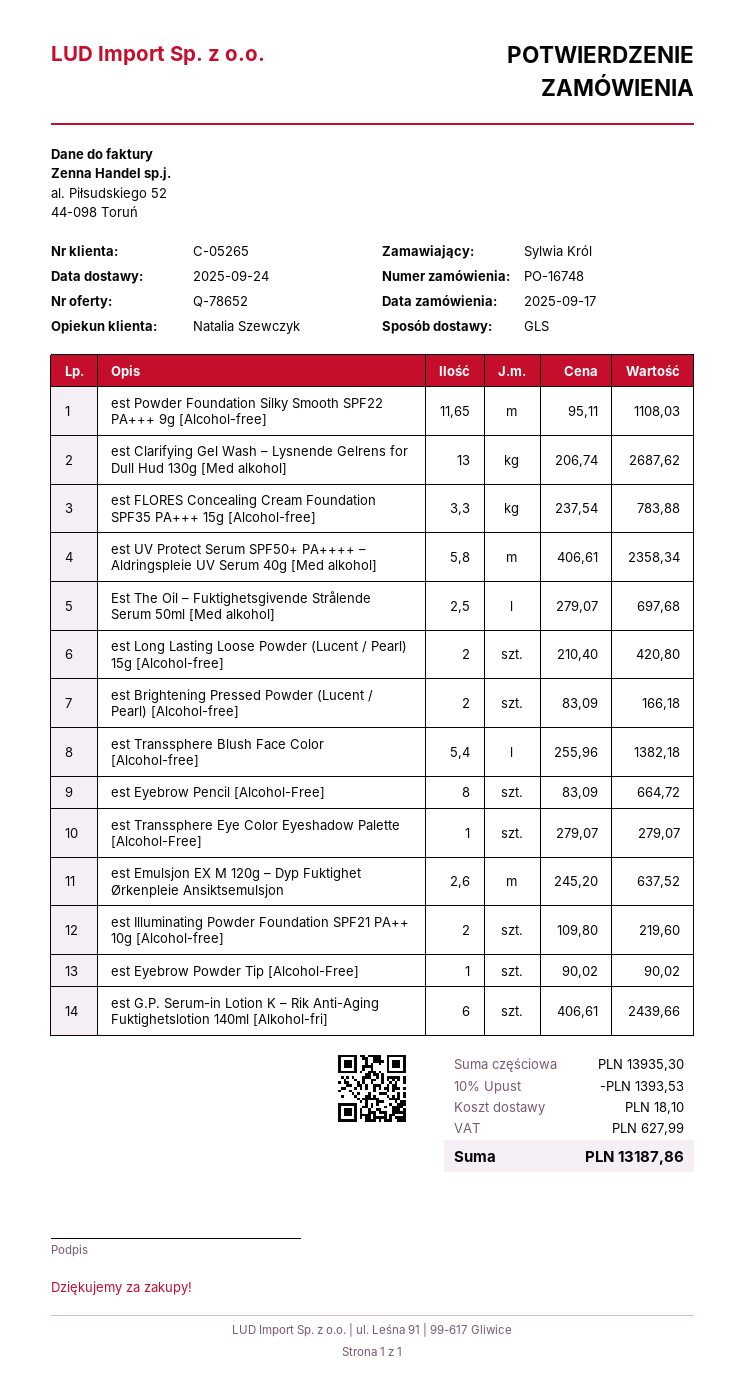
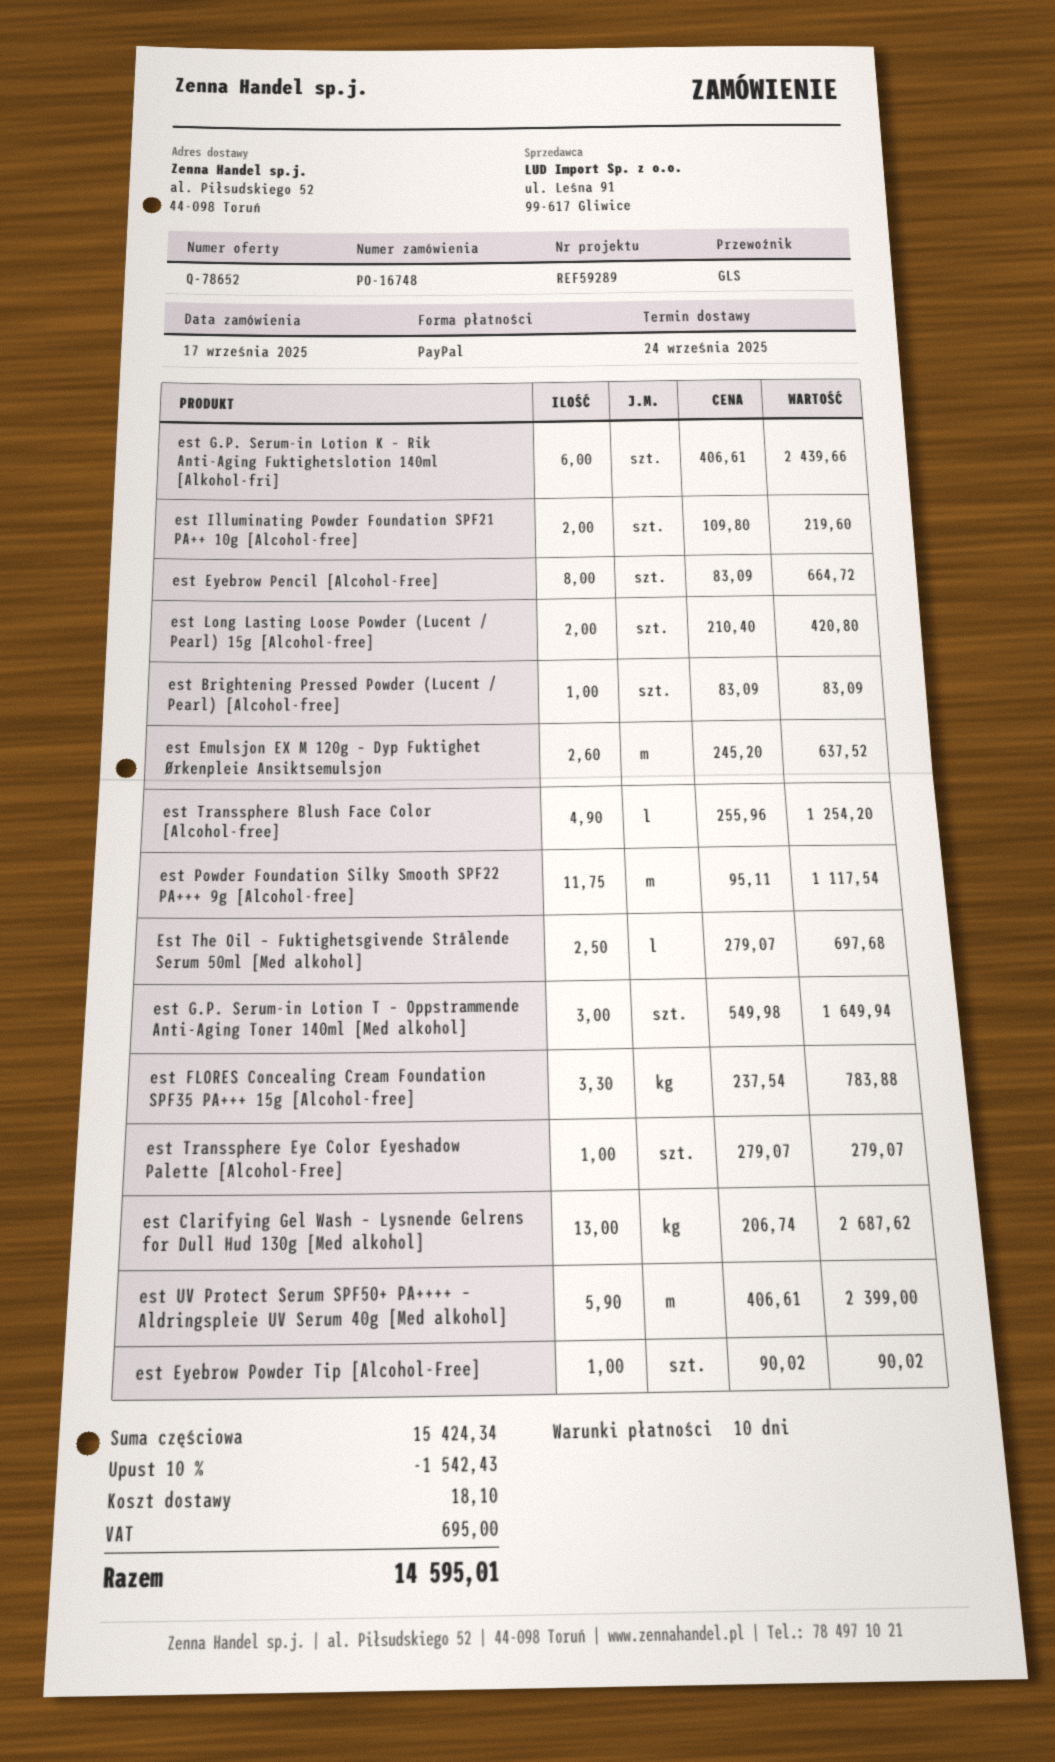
est Powder Foundation Silky Smooth SPF22 PA+++ 9g [Alcohol-free]: 11.65 x 95.11 = 1108.03 -> 11.75 x 95.11 = 1117.54
est UV Protect Serum SPF50+ PA++++ – Aldringspleie UV Serum 40g [Med alkohol]: 5.8 x 406.61 = 2358.34 -> 5.9 x 406.61 = 2399.00
est Brightening Pressed Powder (Lucent / Pearl) [Alcohol-free]: 2 x 83.09 = 166.18 -> 1 x 83.09 = 83.09
est Transsphere Blush Face Color [Alcohol-free]: 5.4 x 255.96 = 1382.18 -> 4.9 x 255.96 = 1254.20
est G.P. Serum-in Lotion T – Oppstrammende Anti-Aging Toner 140ml [Med alkohol]: none -> 3 x 549.98 = 1649.94
subtotal: 13935.30 -> 15424.34
discount: 10% = 1393.53 -> 10% = 1542.43
tax: 627.99 -> 695.00
total: 13187.86 -> 14595.01

